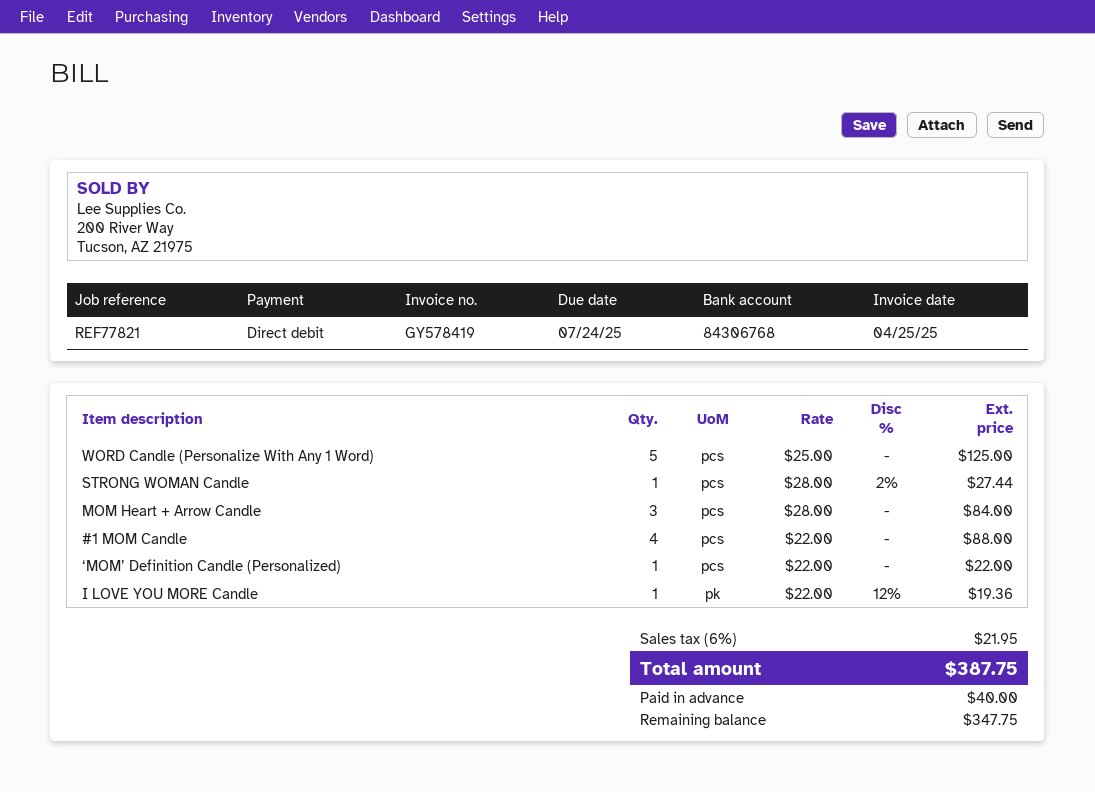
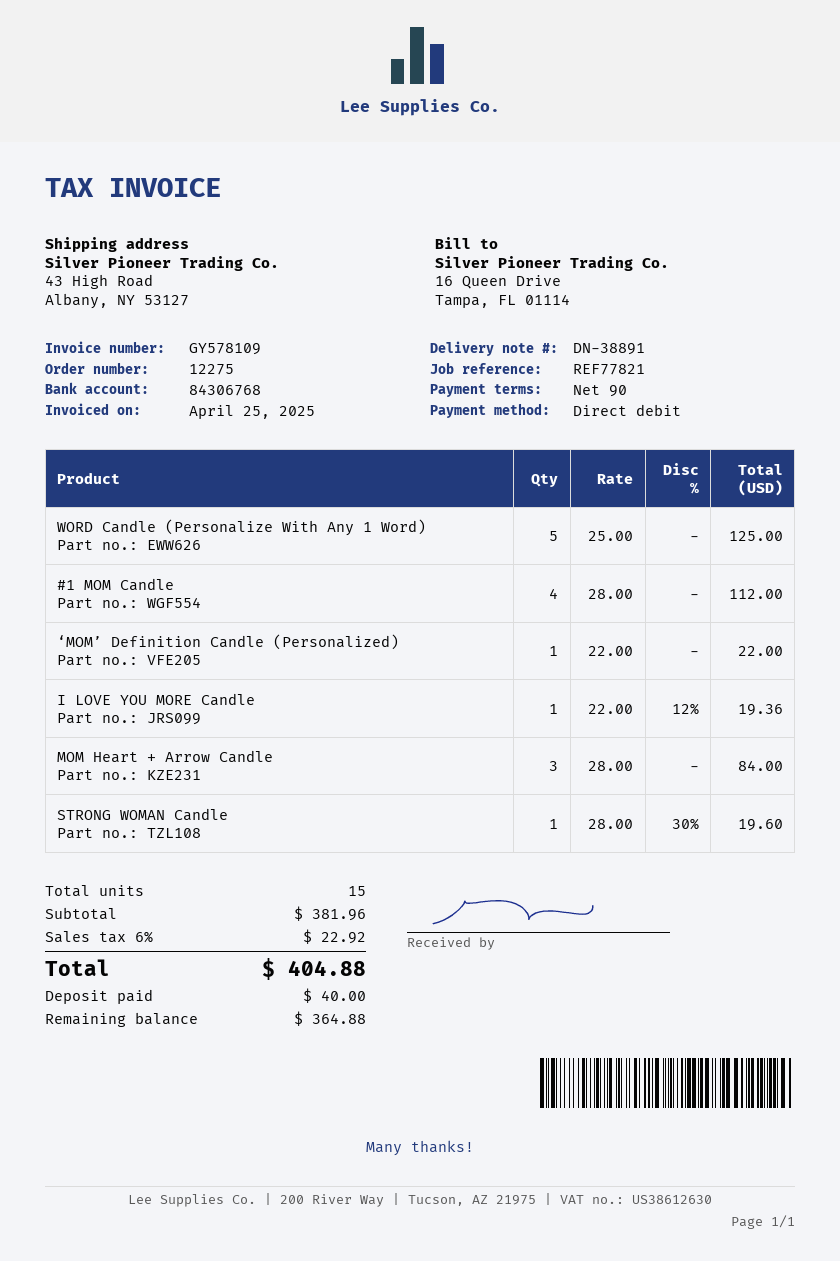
invoice number: GY578419 -> GY578109
STRONG WOMAN Candle: 1 x 28.00 - 2% = 27.44 -> 1 x 28.00 - 30% = 19.60
#1 MOM Candle: 4 x 22.00 = 88.00 -> 4 x 28.00 = 112.00
tax: 6% = 21.95 -> 6% = 22.92
total: 387.75 -> 404.88
balance: 347.75 -> 364.88

